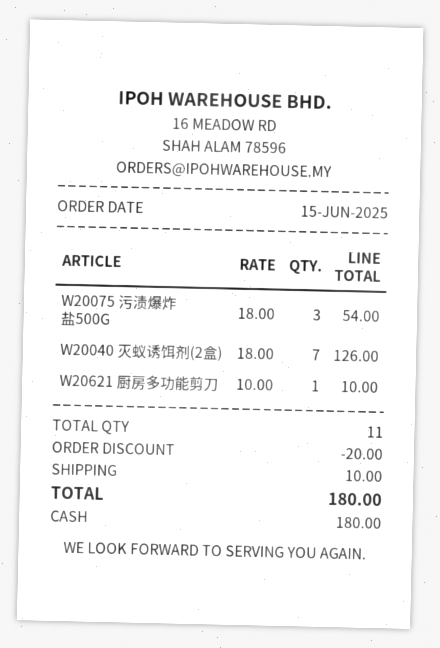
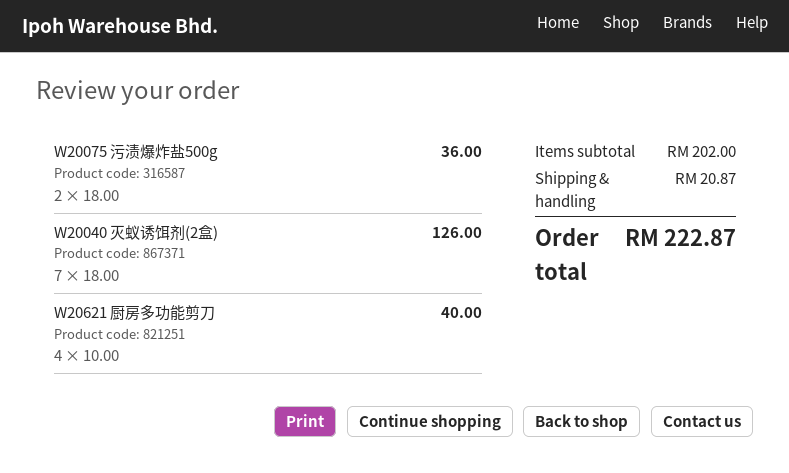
W20075 污渍爆炸盐500G: 3 x 18.00 = 54.00 -> 2 x 18.00 = 36.00
W20621 厨房多功能剪刀: 1 x 10.00 = 10.00 -> 4 x 10.00 = 40.00
discount: 20.00 -> none
shipping: 10.00 -> 20.87
total: 180.00 -> 222.87

